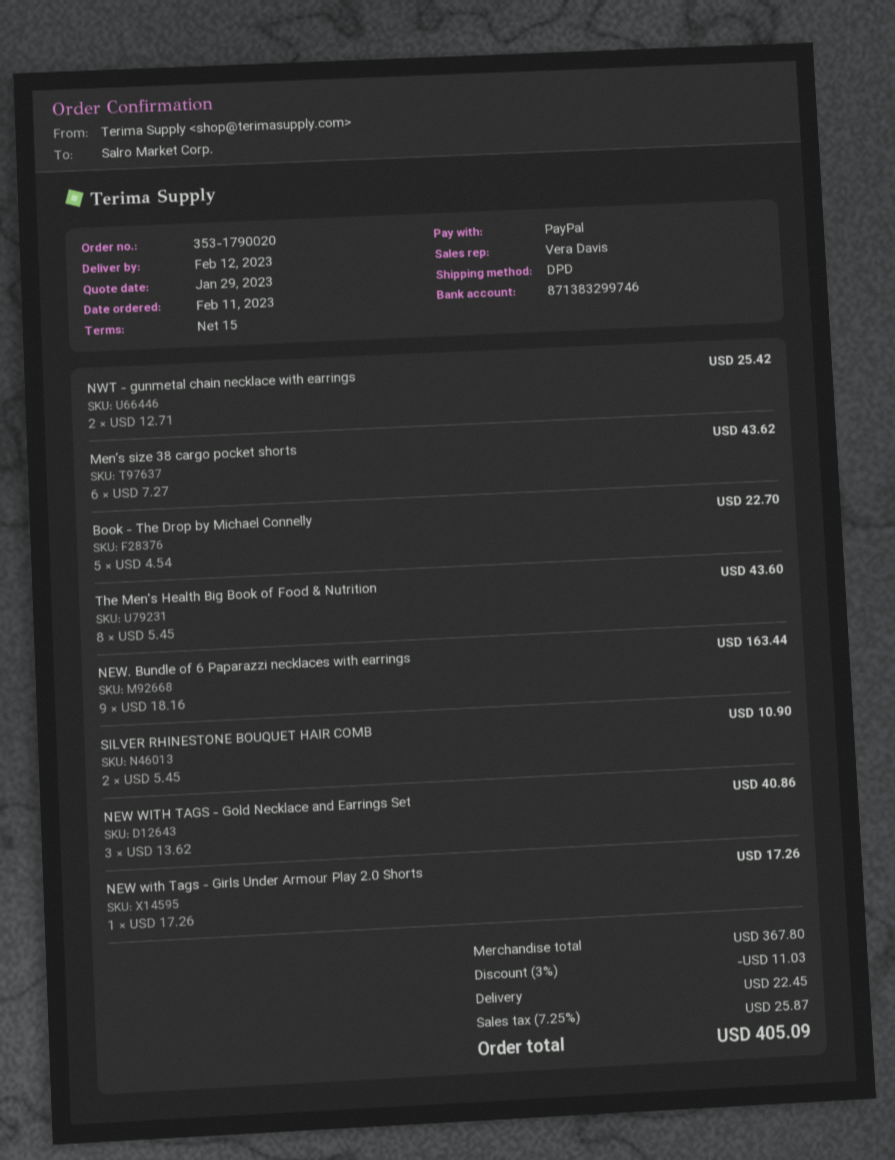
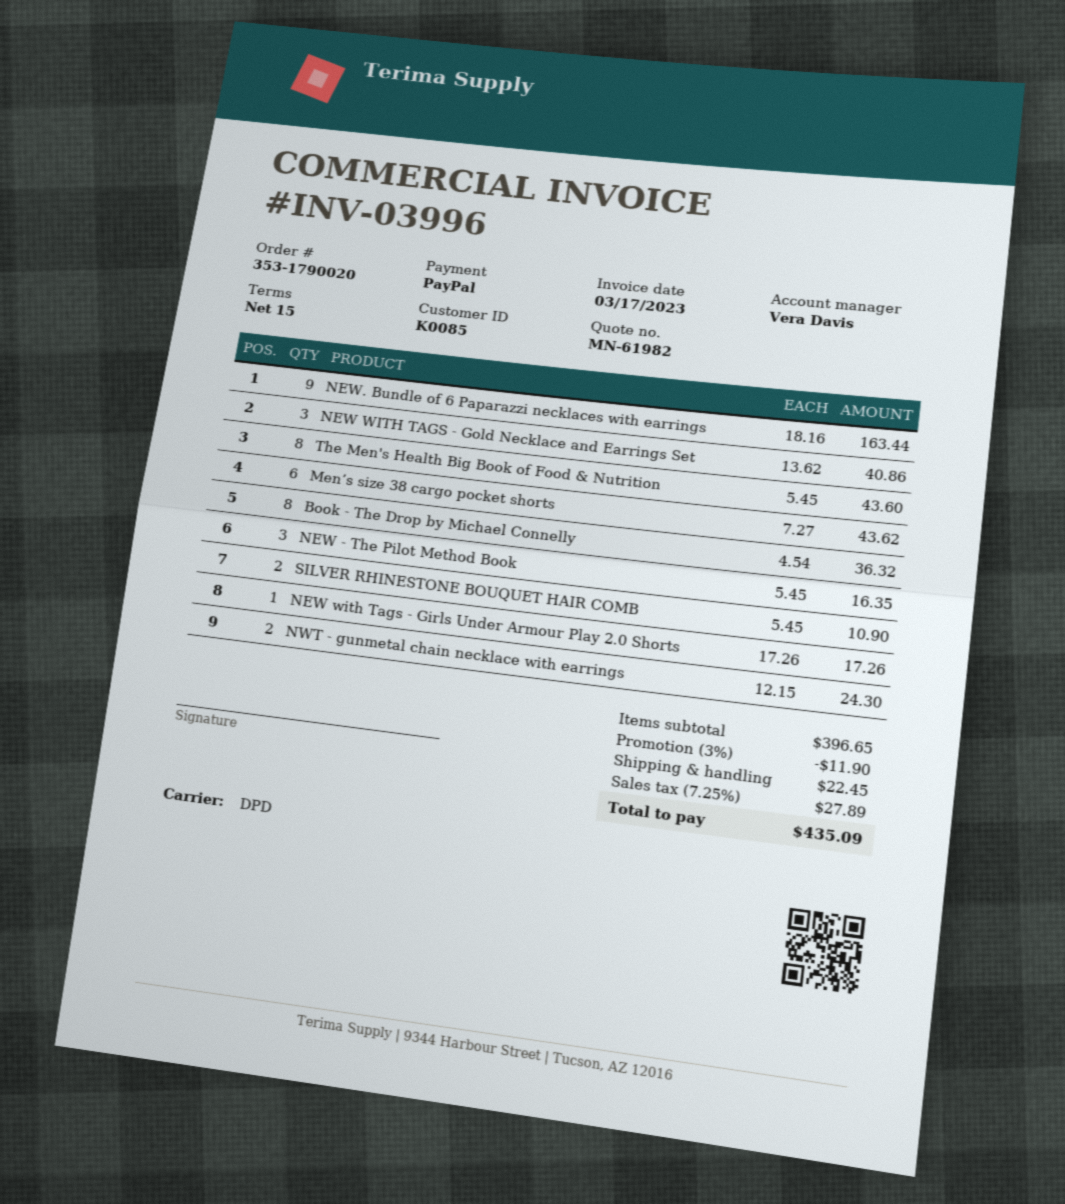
NWT - gunmetal chain necklace with earrings: 2 x 12.71 = 25.42 -> 2 x 12.15 = 24.30
Book - The Drop by Michael Connelly: 5 x 4.54 = 22.70 -> 8 x 4.54 = 36.32
NEW - The Pilot Method Book: none -> 3 x 5.45 = 16.35
subtotal: 367.80 -> 396.65
discount: 3% = 11.03 -> 3% = 11.90
tax: 7.25% = 25.87 -> 7.25% = 27.89
total: 405.09 -> 435.09

